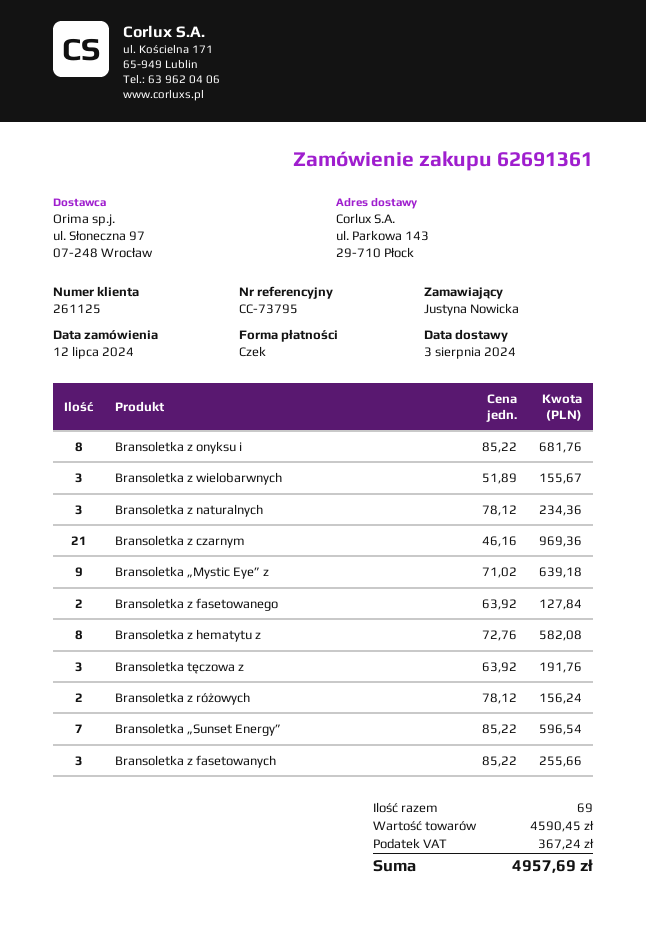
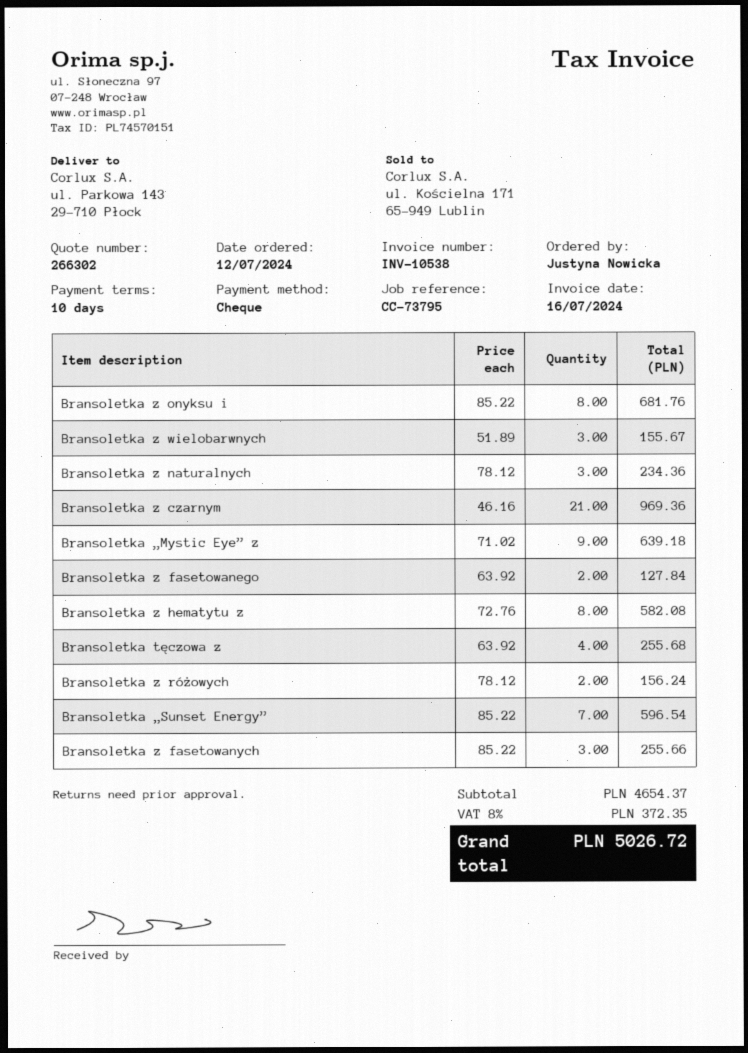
Bransoletka tęczowa z: 3 x 63.92 = 191.76 -> 4 x 63.92 = 255.68
subtotal: 4590.45 -> 4654.37
tax: 367.24 -> 372.35
total: 4957.69 -> 5026.72

